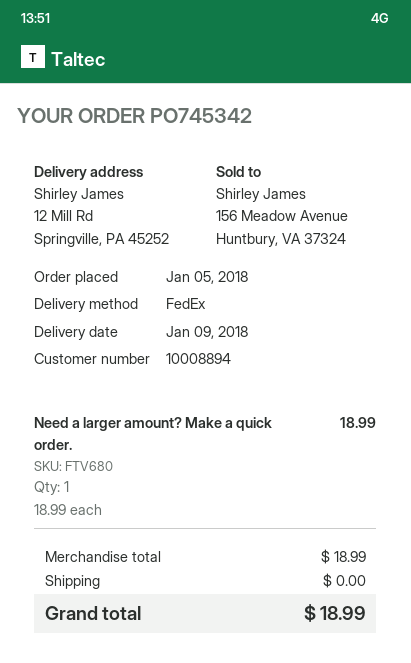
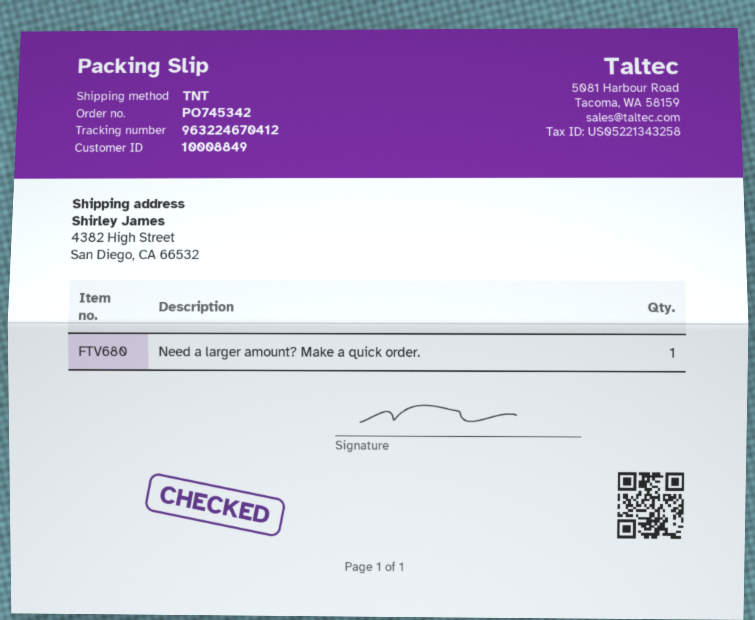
customer number: 10008894 -> 10008849
shipping method: FedEx -> TNT
ship to: 12 Mill Rd, Springville, PA 45252 -> 4382 High Street, San Diego, CA 66532

